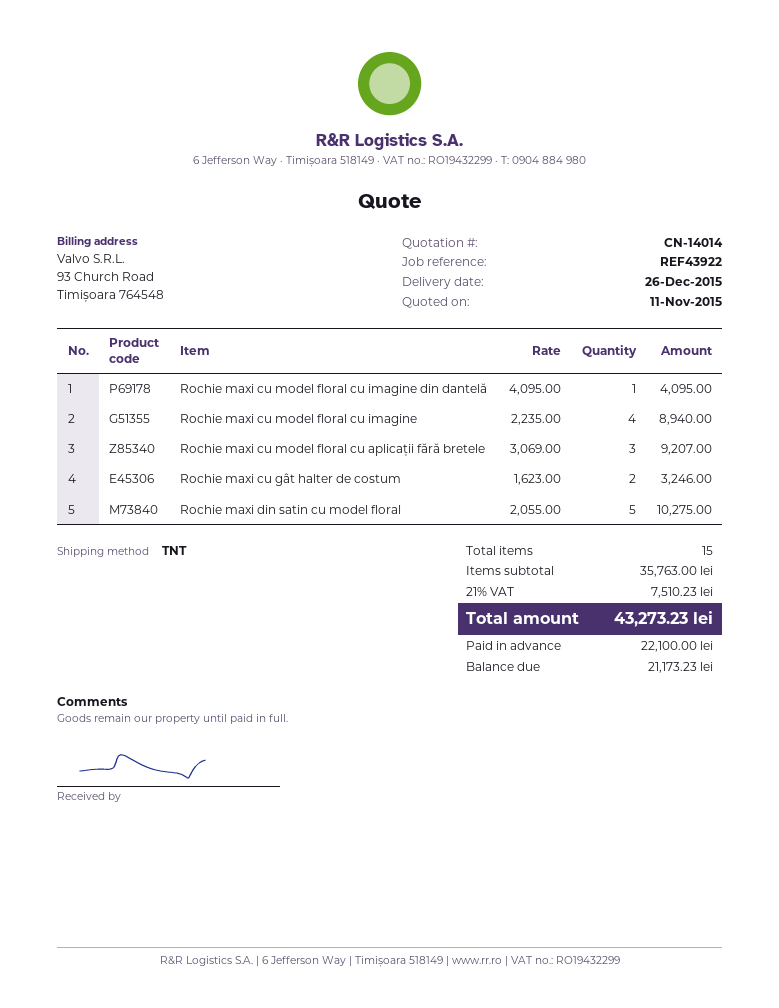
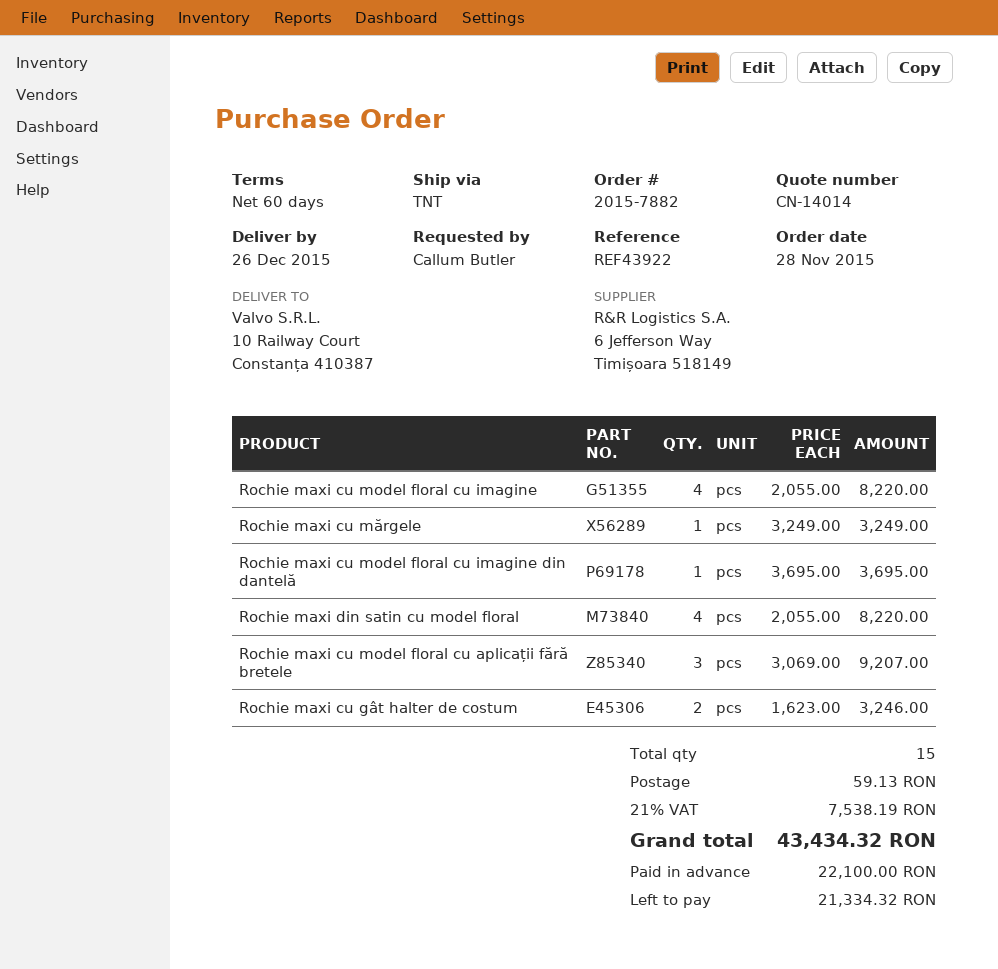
Rochie maxi cu model floral cu imagine din dantelă: 1 x 4095.00 = 4095.00 -> 1 x 3695.00 = 3695.00
Rochie maxi cu model floral cu imagine: 4 x 2235.00 = 8940.00 -> 4 x 2055.00 = 8220.00
Rochie maxi din satin cu model floral: 5 x 2055.00 = 10275.00 -> 4 x 2055.00 = 8220.00
Rochie maxi cu mărgele: none -> 1 x 3249.00 = 3249.00
shipping: none -> 59.13
tax: 21% = 7510.23 -> 21% = 7538.19
total: 43273.23 -> 43434.32
balance: 21173.23 -> 21334.32

